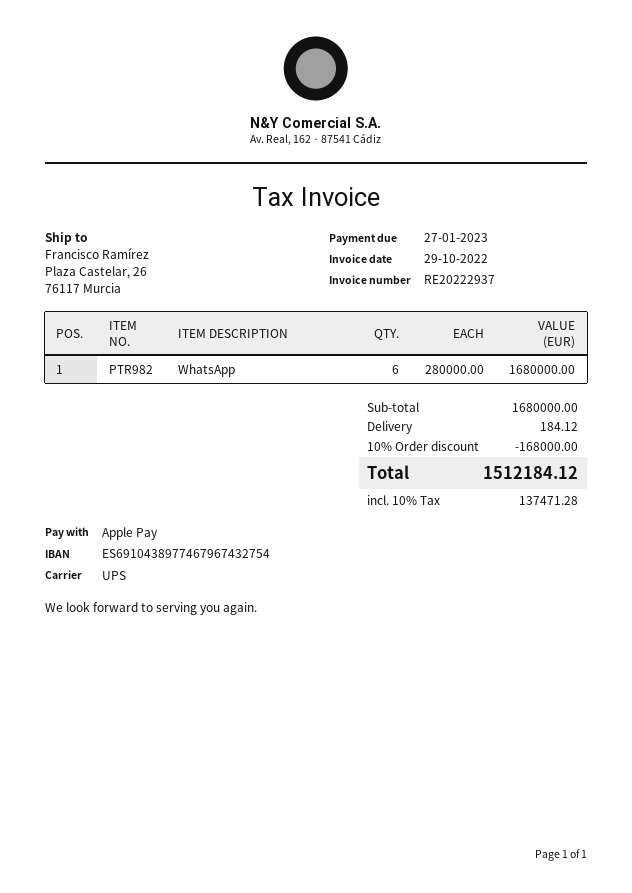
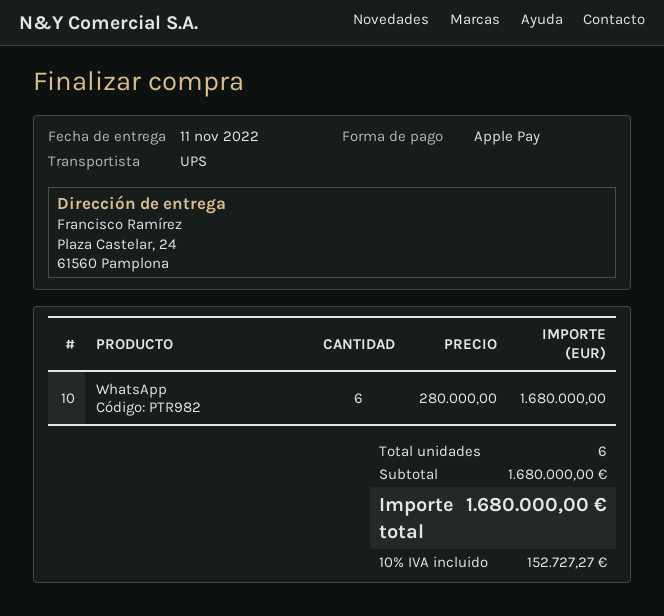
ship to: Plaza Castelar, 26, 76117 Murcia -> Plaza Castelar, 24, 61560 Pamplona
discount: 10% = 168000.00 -> none
shipping: 184.12 -> none
tax: 10% = 137471.28 -> 10% = 152727.27
total: 1512184.12 -> 1680000.00

